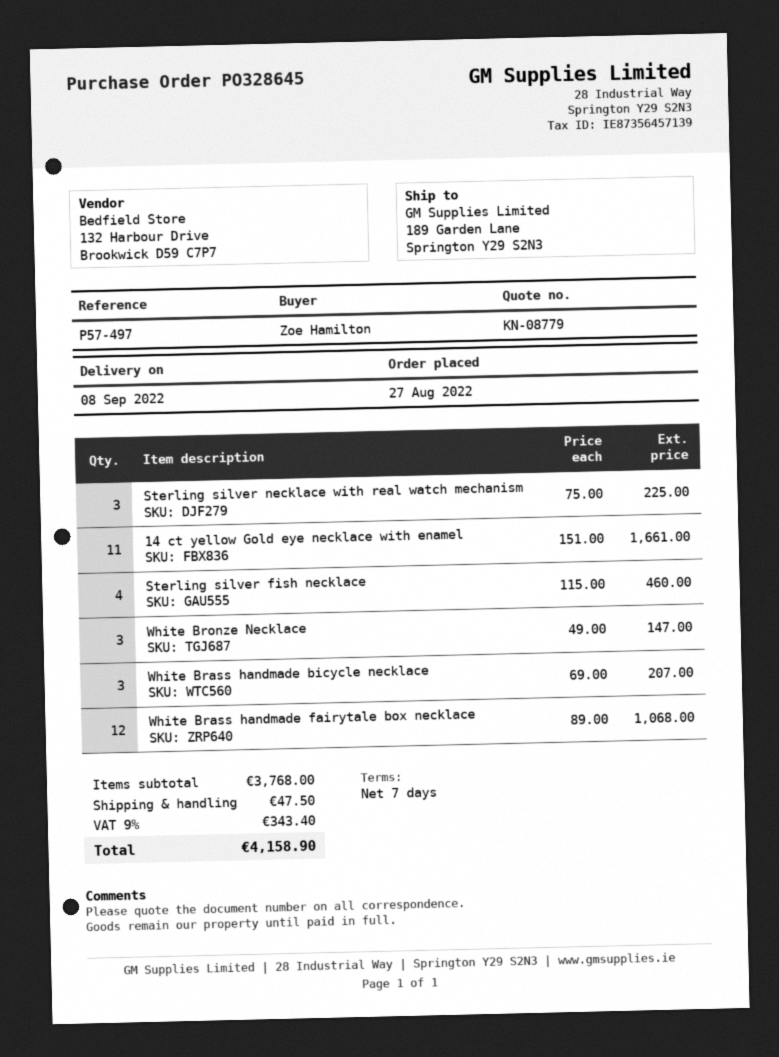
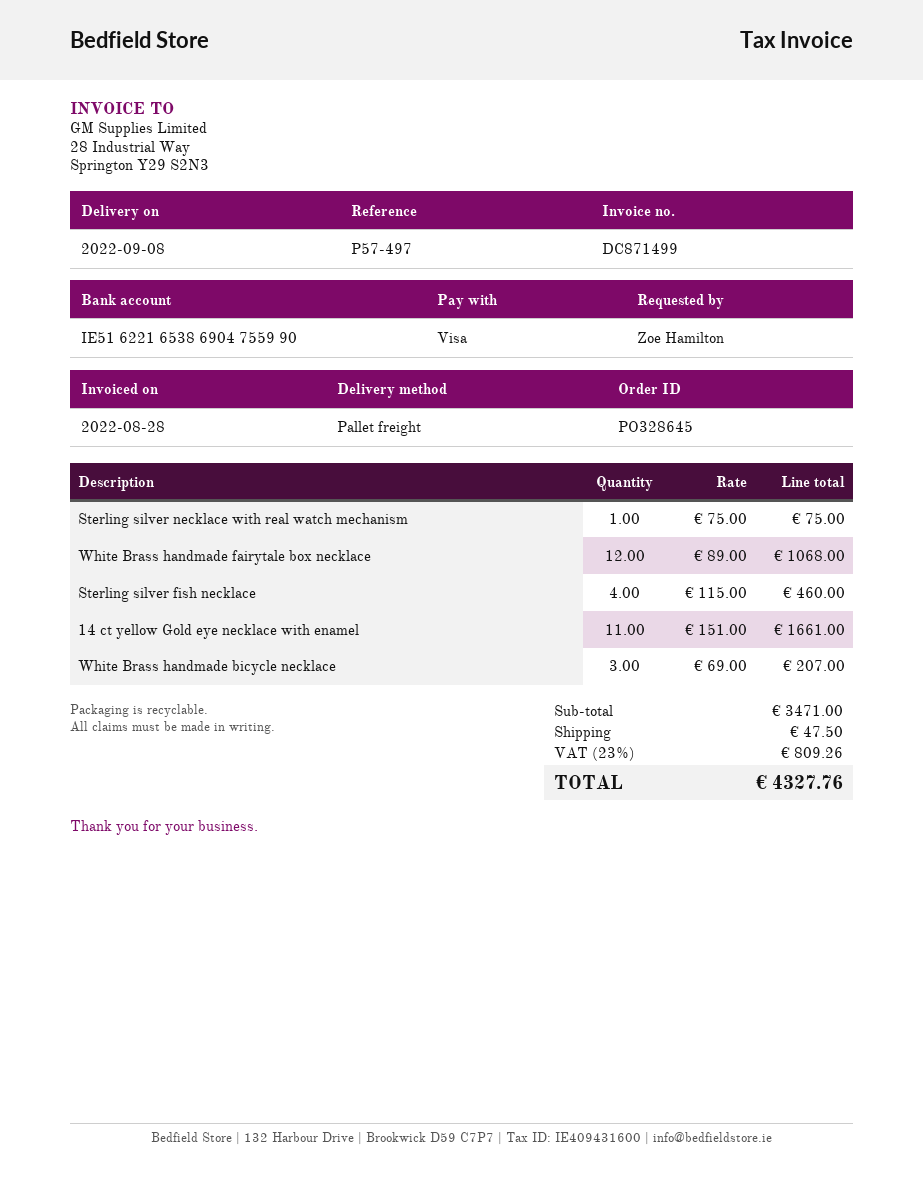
Sterling silver necklace with real watch mechanism: 3 x 75.00 = 225.00 -> 1 x 75.00 = 75.00
White Bronze Necklace: 3 x 49.00 = 147.00 -> none
subtotal: 3768.00 -> 3471.00
tax: 9% = 343.40 -> 23% = 809.26
total: 4158.90 -> 4327.76

